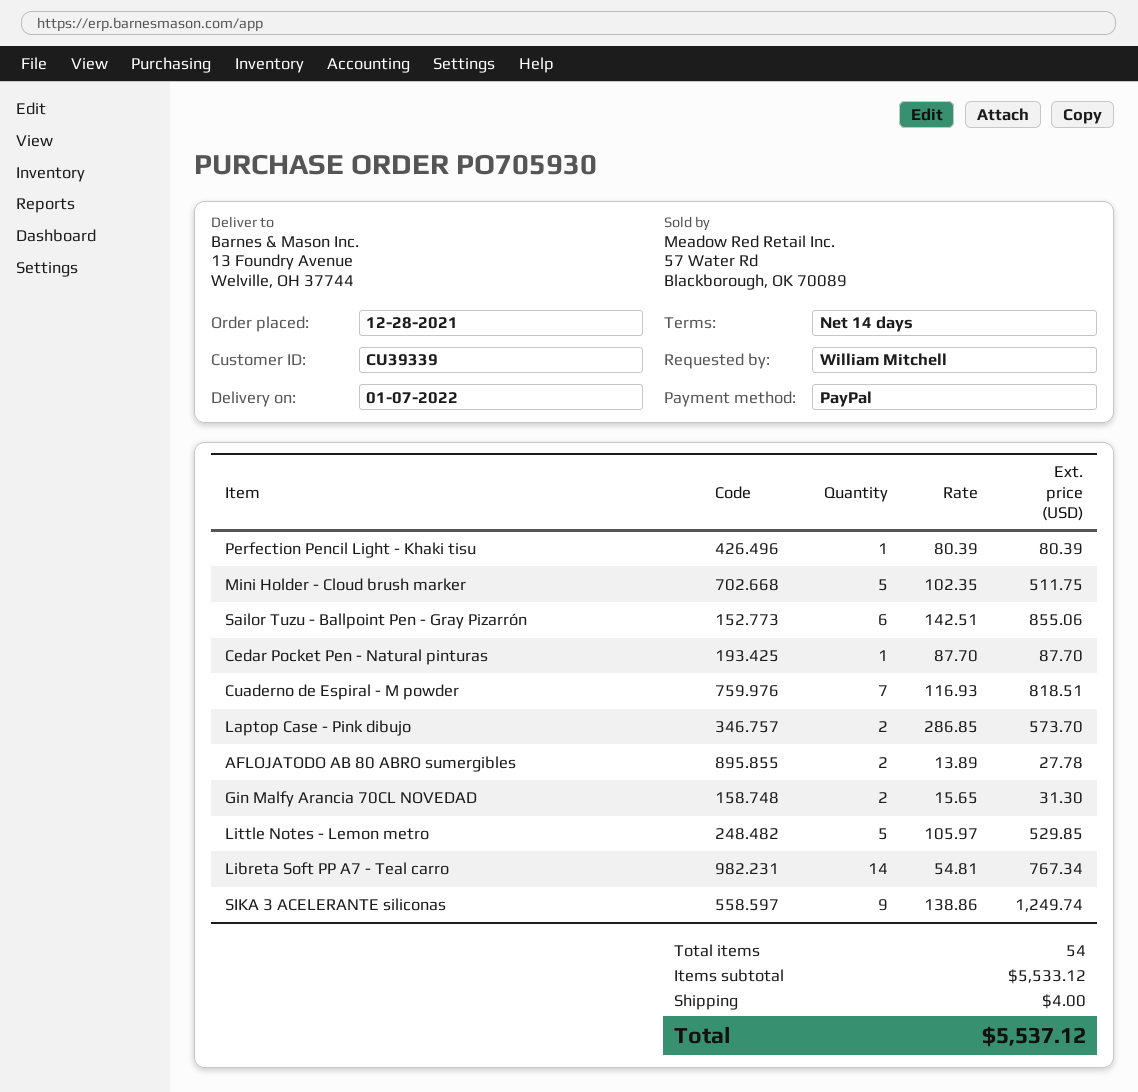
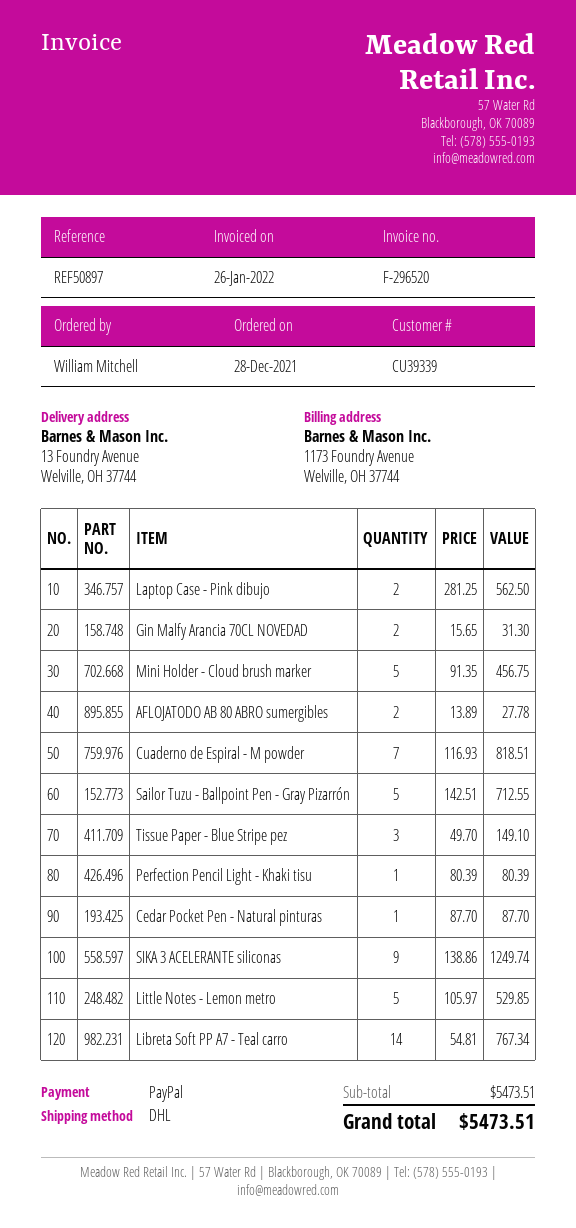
Mini Holder - Cloud brush marker: 5 x 102.35 = 511.75 -> 5 x 91.35 = 456.75
Sailor Tuzu - Ballpoint Pen - Gray Pizarrón: 6 x 142.51 = 855.06 -> 5 x 142.51 = 712.55
Laptop Case - Pink dibujo: 2 x 286.85 = 573.70 -> 2 x 281.25 = 562.50
Tissue Paper - Blue Stripe pez: none -> 3 x 49.70 = 149.10
subtotal: 5533.12 -> 5473.51
shipping: 4.00 -> none
total: 5537.12 -> 5473.51

